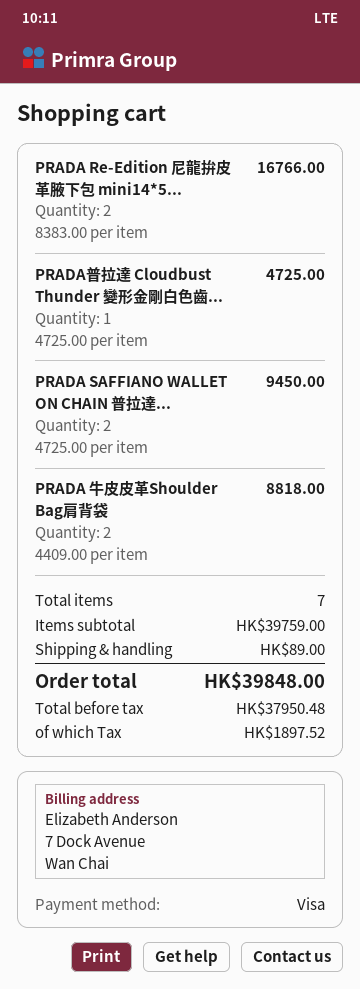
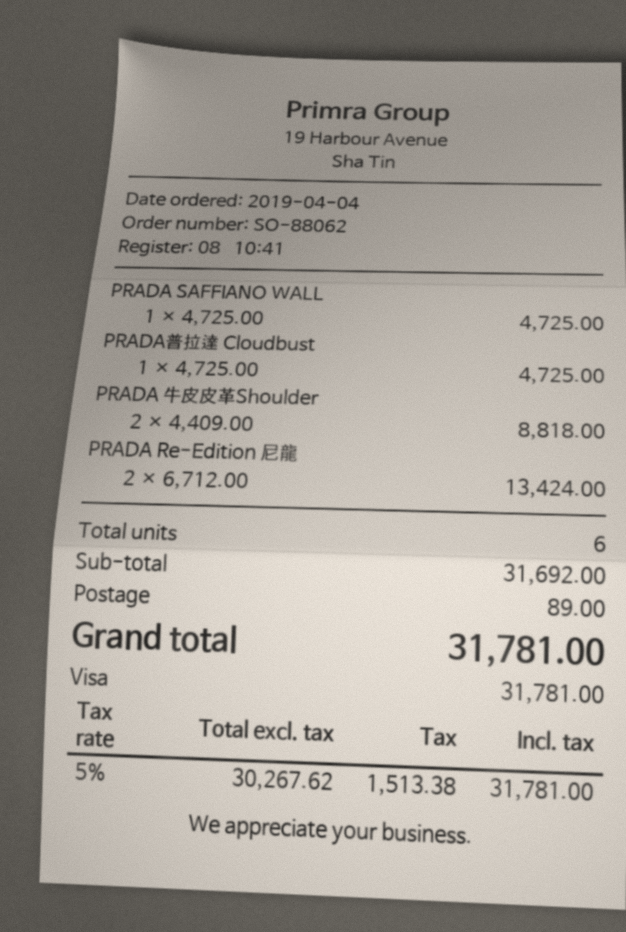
PRADA Re-Edition 尼龍拚皮革腋下包 mini14*5...: 2 x 8383.00 = 16766.00 -> 2 x 6712.00 = 13424.00
PRADA SAFFIANO WALLET ON CHAIN 普拉達...: 2 x 4725.00 = 9450.00 -> 1 x 4725.00 = 4725.00
total quantity: 7 -> 6
subtotal: 39759.00 -> 31692.00
net: 37950.48 -> 30267.62
tax: 1897.52 -> 1513.38
total: 39848.00 -> 31781.00

